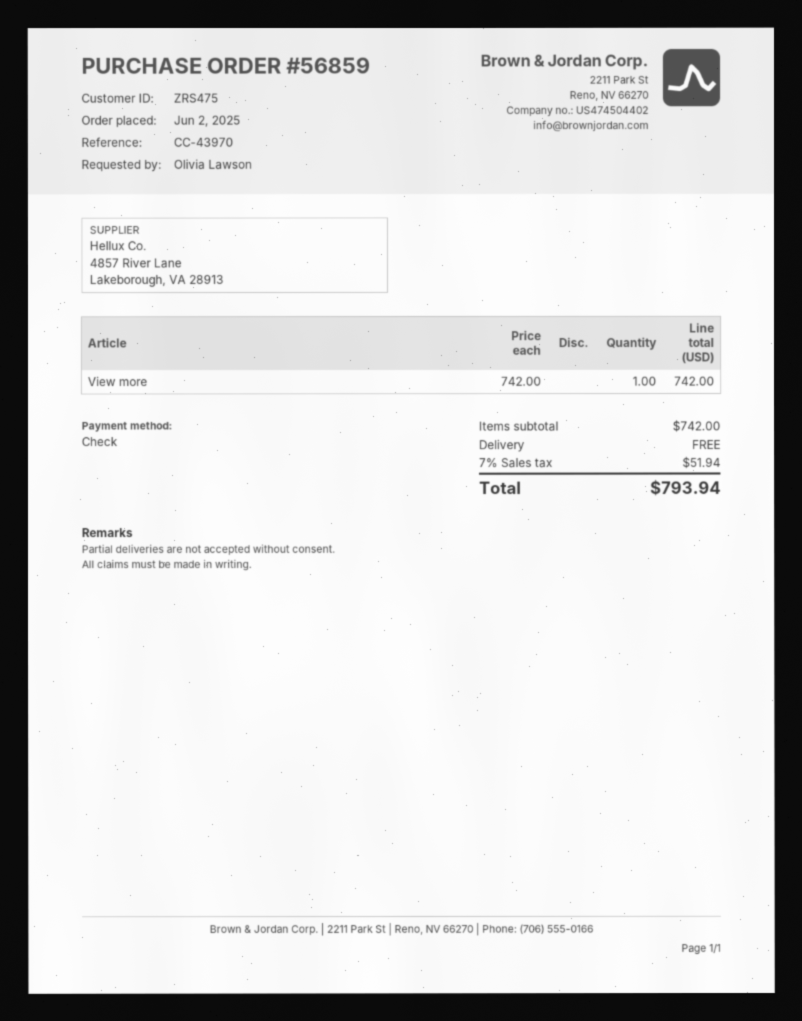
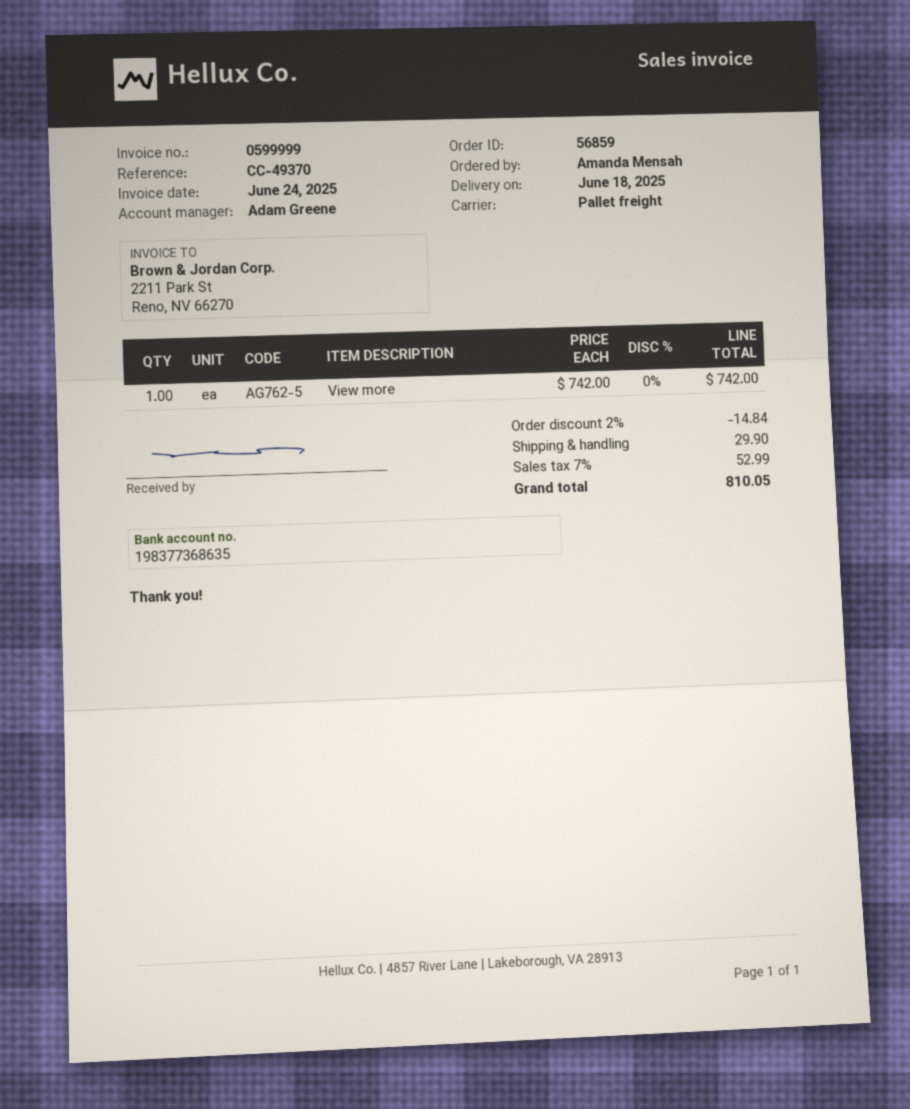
reference: CC-43970 -> CC-49370
ordered by: Olivia Lawson -> Amanda Mensah
discount: none -> 2% = 14.84
shipping: 0.00 -> 29.90
tax: 7% = 51.94 -> 7% = 52.99
total: 793.94 -> 810.05

